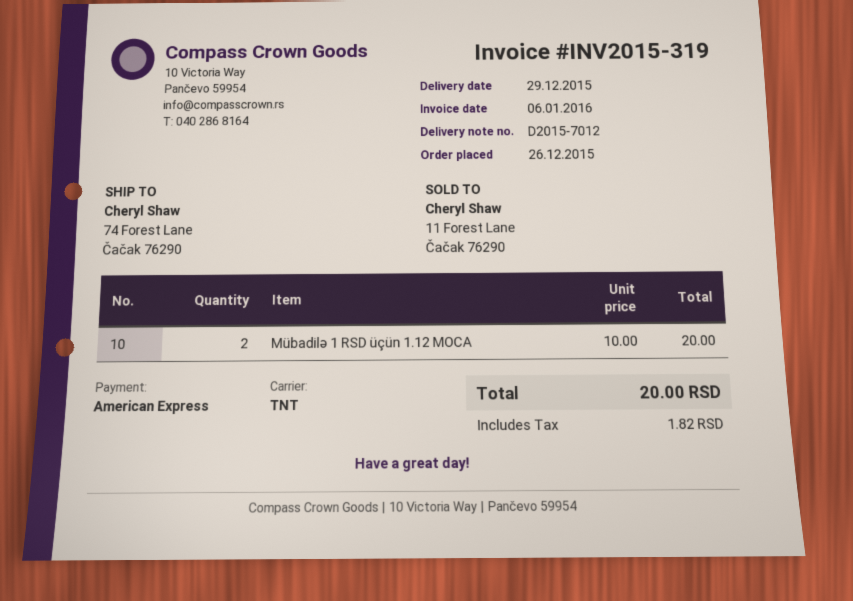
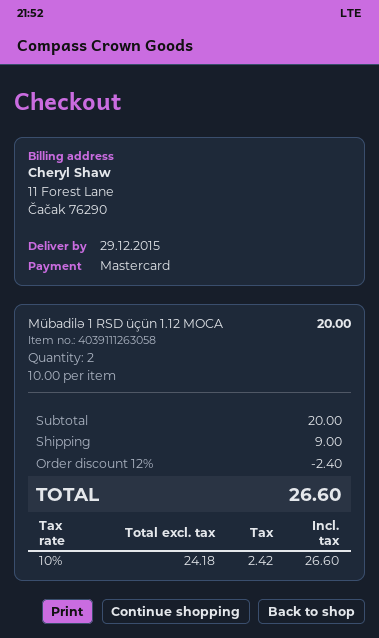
payment method: American Express -> Mastercard
discount: none -> 12% = 2.40
shipping: none -> 9.00
tax: 1.82 -> 2.42
total: 20.00 -> 26.60

